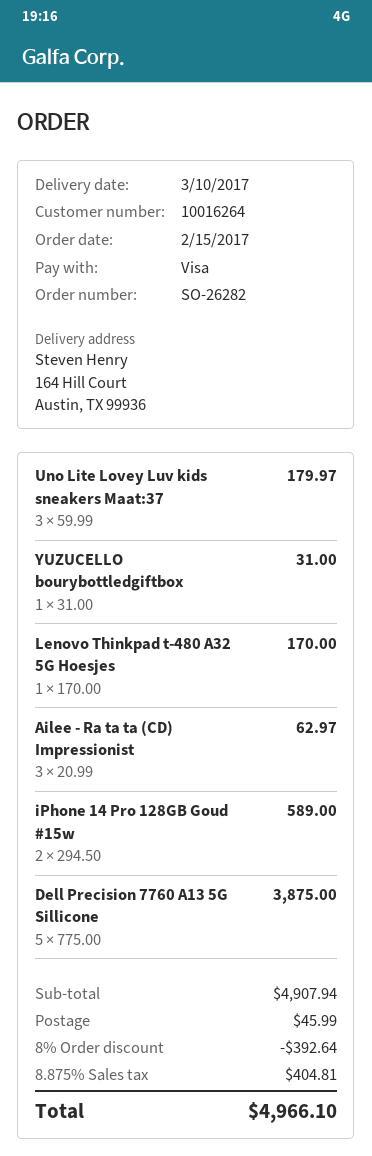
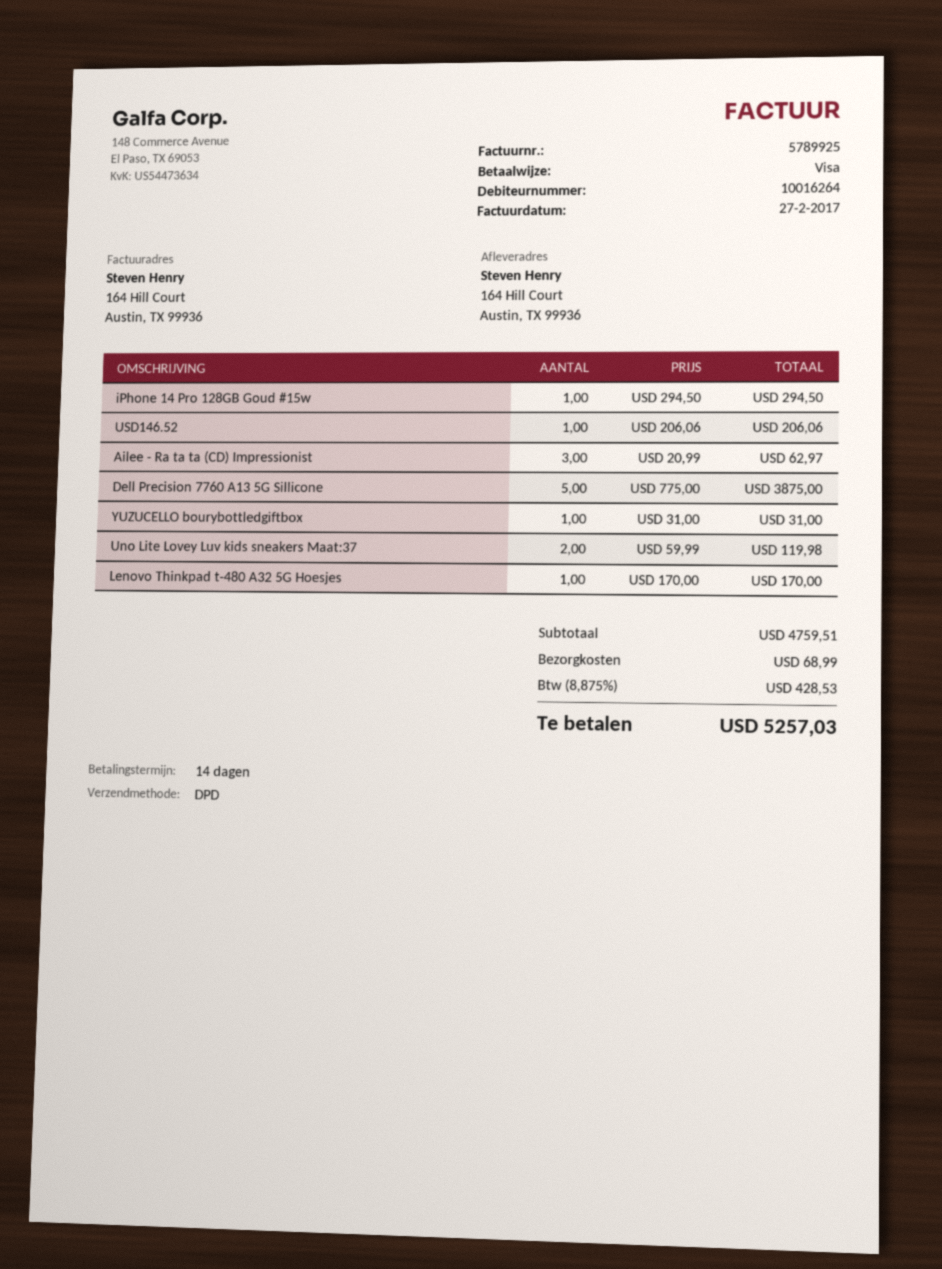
Uno Lite Lovey Luv kids sneakers Maat:37: 3 x 59.99 = 179.97 -> 2 x 59.99 = 119.98
iPhone 14 Pro 128GB Goud #15w: 2 x 294.50 = 589.00 -> 1 x 294.50 = 294.50
USD146.52: none -> 1 x 206.06 = 206.06
subtotal: 4907.94 -> 4759.51
discount: 8% = 392.64 -> none
shipping: 45.99 -> 68.99
tax: 8.875% = 404.81 -> 8.875% = 428.53
total: 4966.10 -> 5257.03

